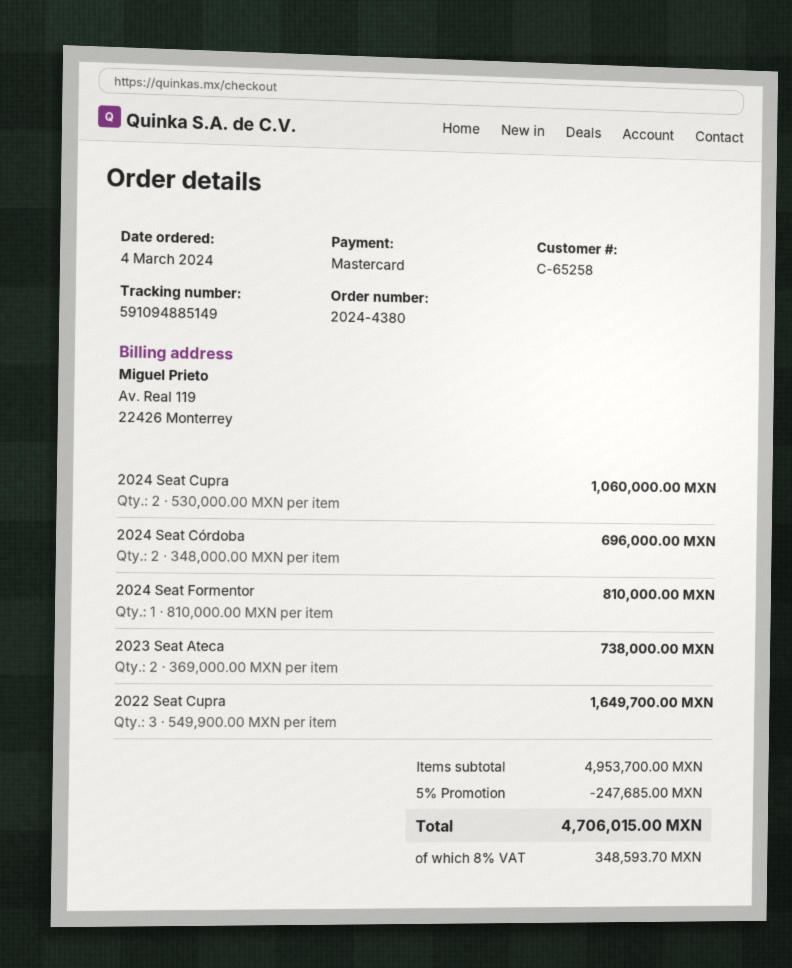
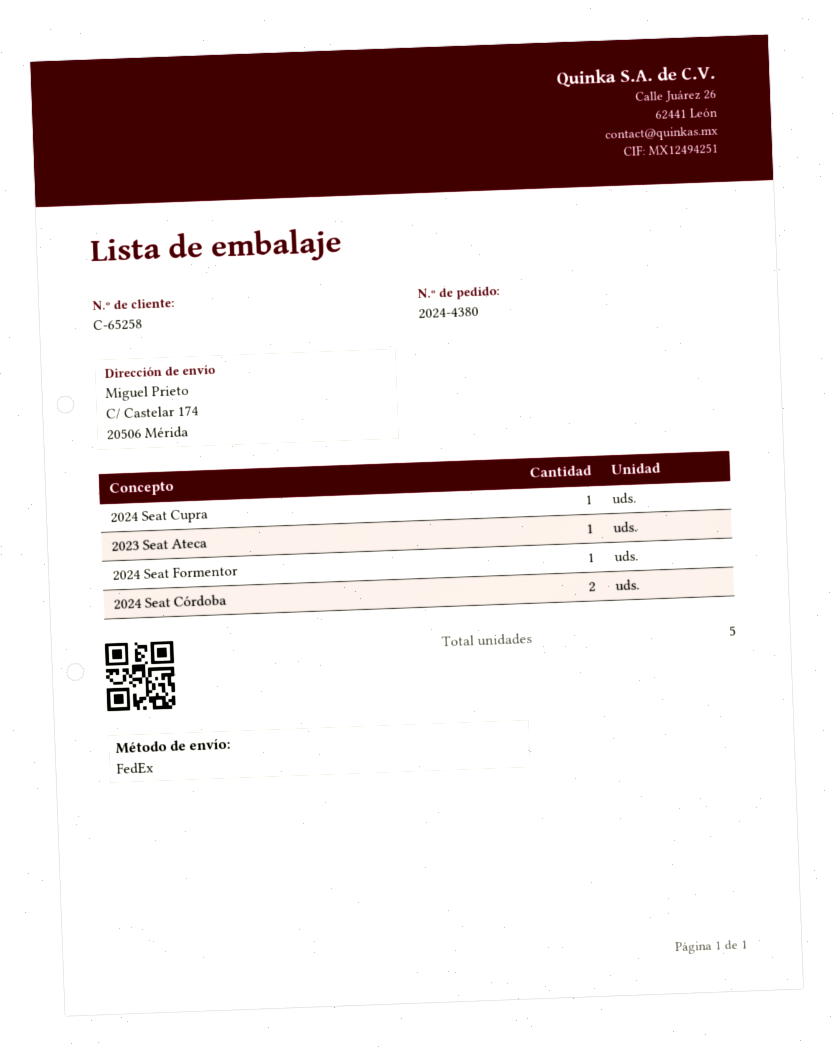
2024 Seat Cupra: 2 -> 1
2023 Seat Ateca: 2 -> 1
2022 Seat Cupra: 3 -> none

